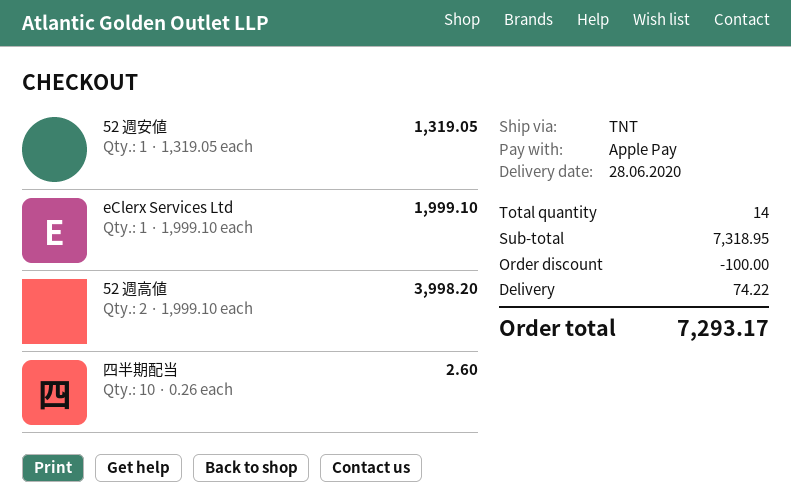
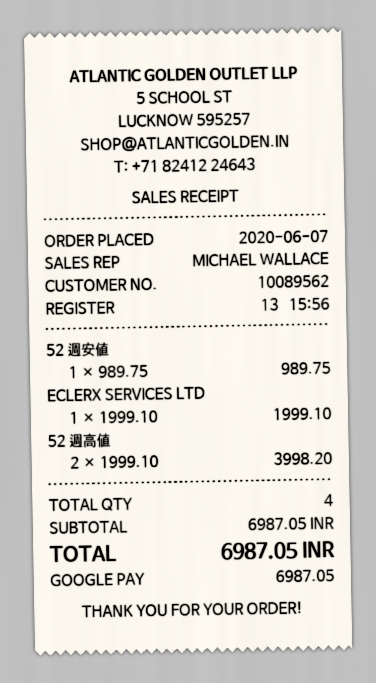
payment method: Apple Pay -> Google Pay
52 週安値: 1 x 1319.05 = 1319.05 -> 1 x 989.75 = 989.75
四半期配当: 10 x 0.26 = 2.60 -> none
total quantity: 14 -> 4
subtotal: 7318.95 -> 6987.05
discount: 100.00 -> none
shipping: 74.22 -> none
total: 7293.17 -> 6987.05

